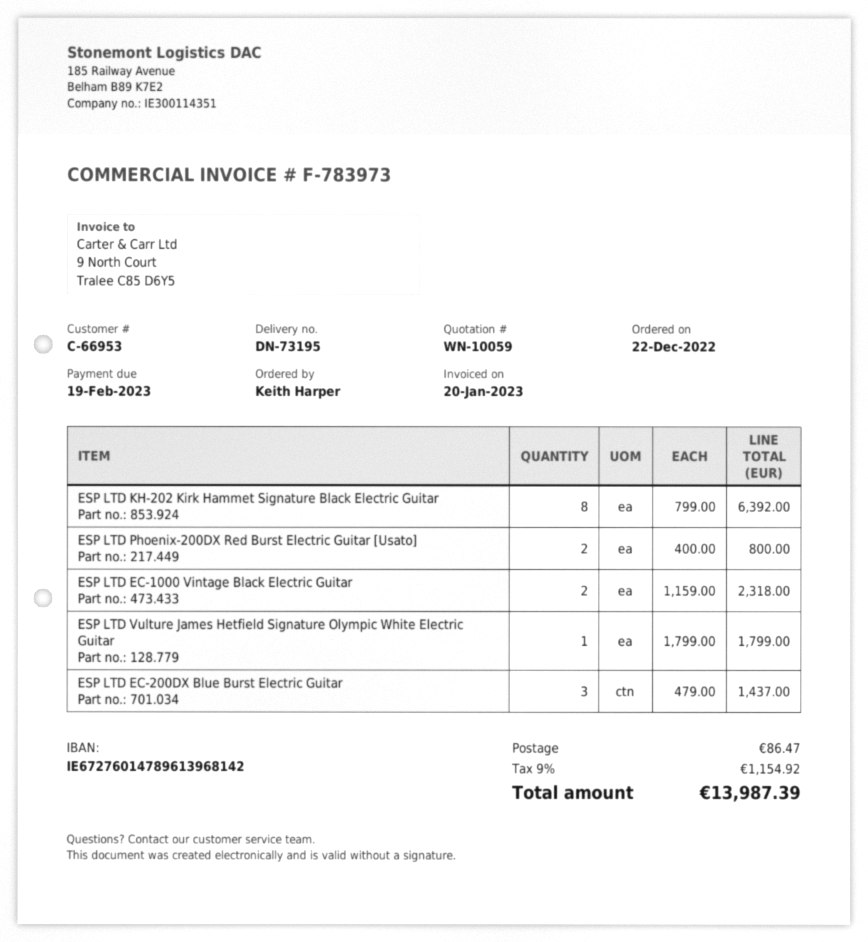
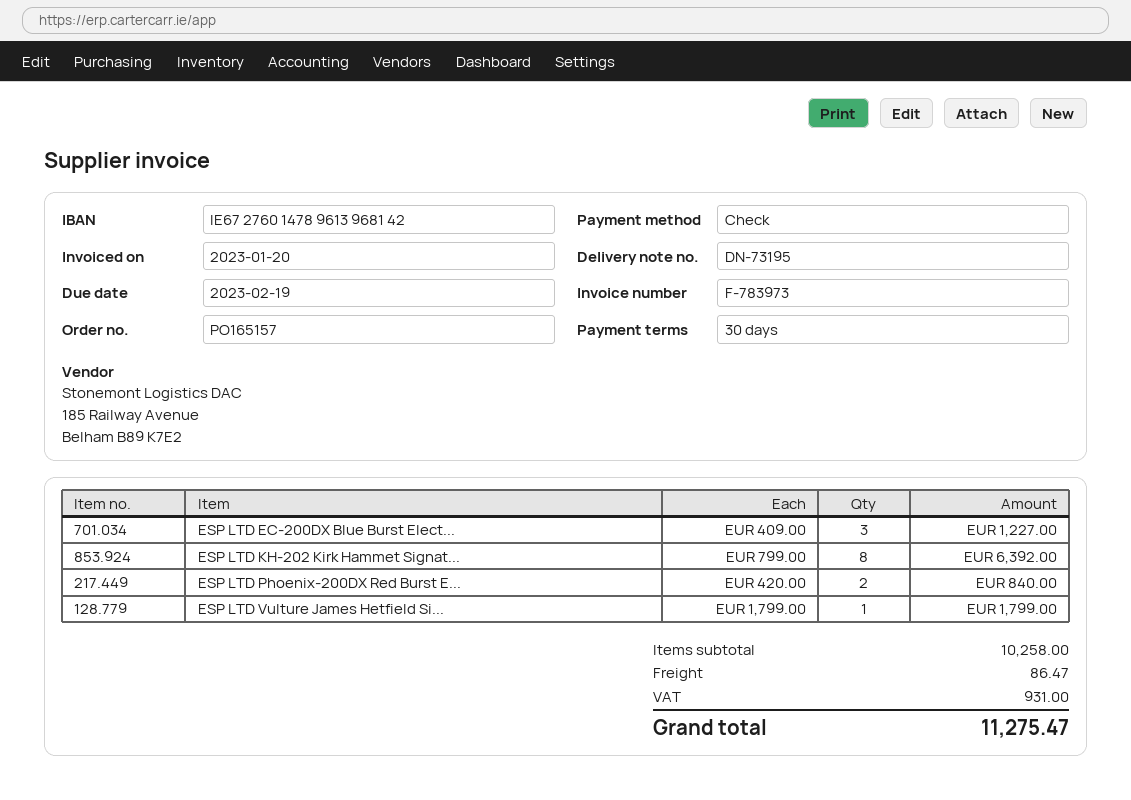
ESP LTD Phoenix-200DX Red Burst Electric Guitar [Usato]: 2 x 400.00 = 800.00 -> 2 x 420.00 = 840.00
ESP LTD EC-1000 Vintage Black Electric Guitar: 2 x 1159.00 = 2318.00 -> none
ESP LTD EC-200DX Blue Burst Electric Guitar: 3 x 479.00 = 1437.00 -> 3 x 409.00 = 1227.00
tax: 1154.92 -> 931.00
total: 13987.39 -> 11275.47

